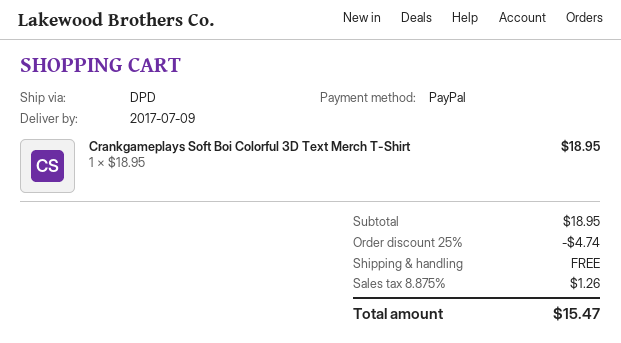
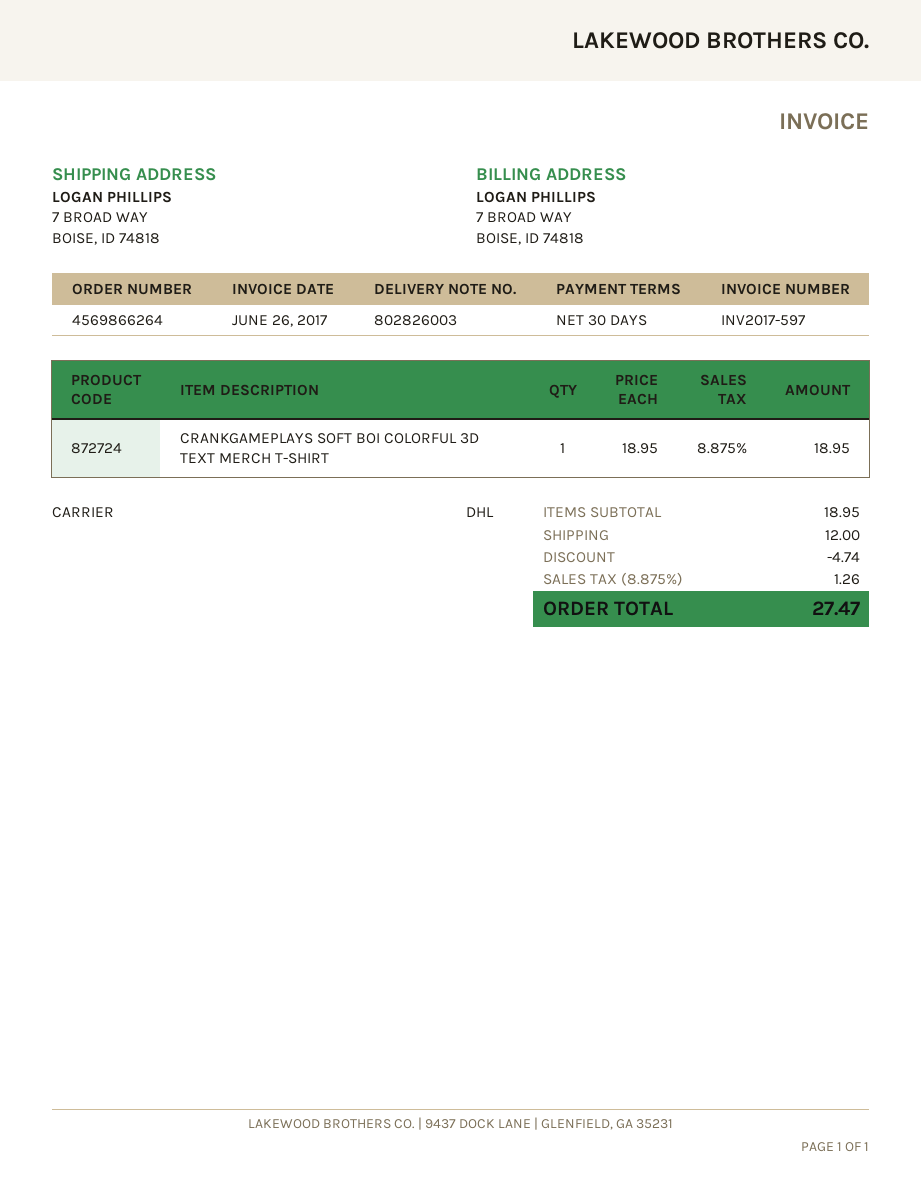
shipping method: DPD -> DHL
shipping: 0.00 -> 12.00
total: 15.47 -> 27.47

